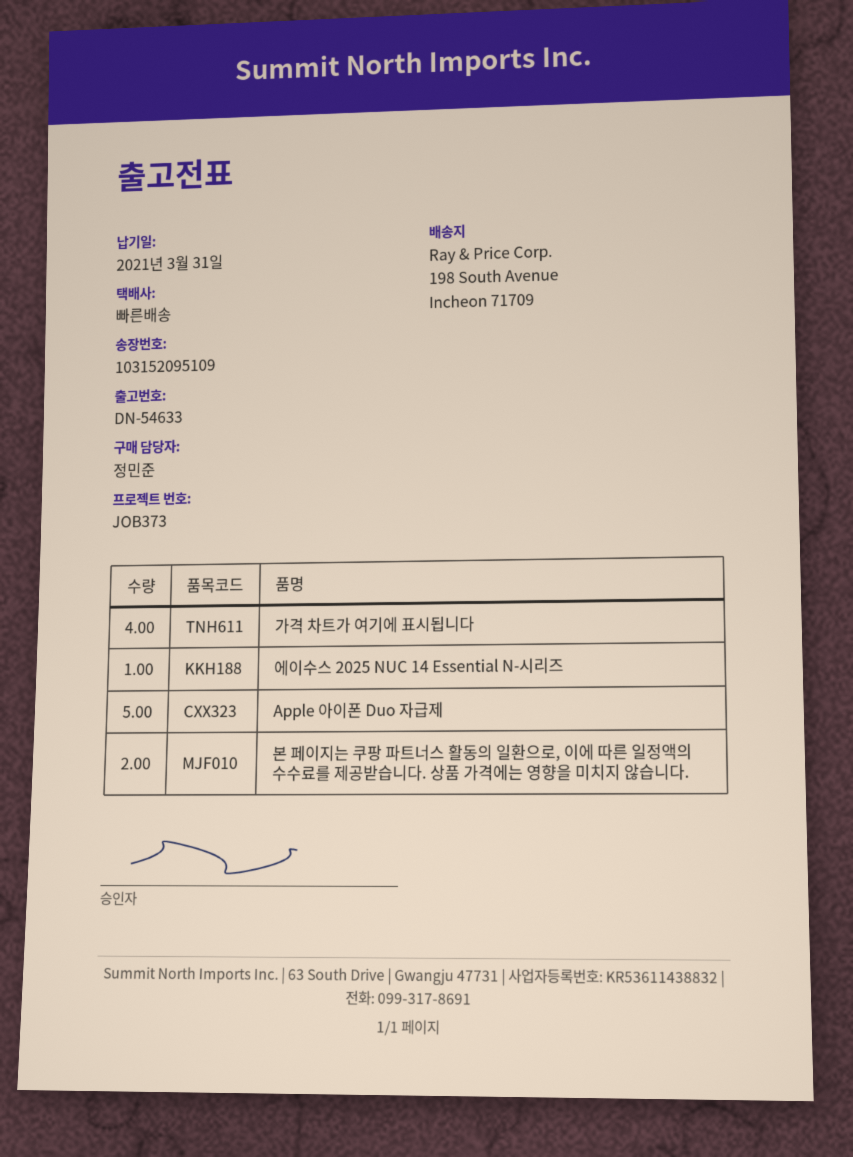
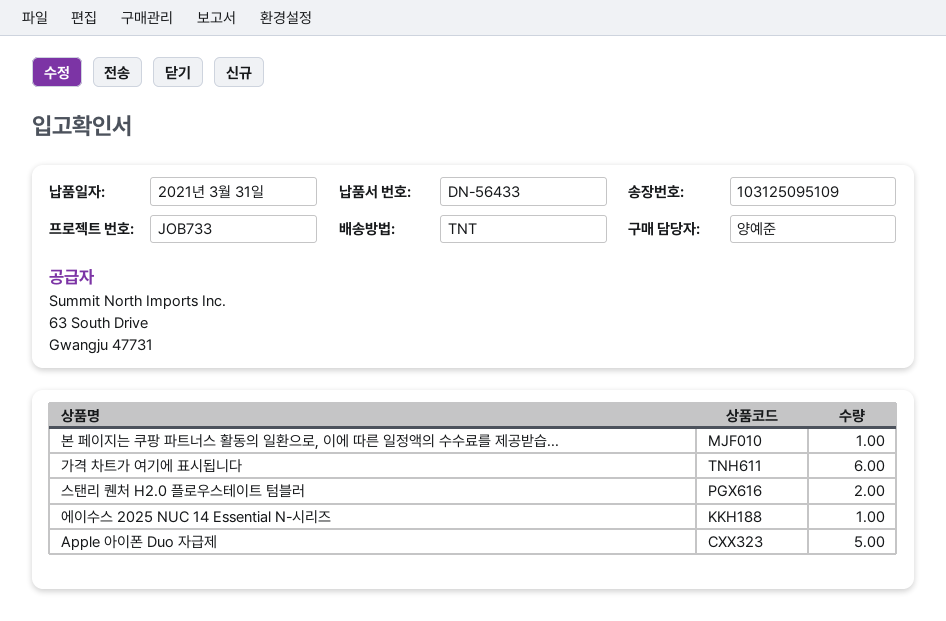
delivery note number: DN-54633 -> DN-56433
reference: JOB373 -> JOB733
ordered by: 정민준 -> 양예준
shipping method: express -> TNT
tracking number: 103152095109 -> 103125095109
가격 차트가 여기에 표시됩니다: 4 -> 6
본 페이지는 쿠팡 파트너스 활동의 일환으로, 이에 따른 일정액의 수수료를 제공받습니다. 상품 가격에는 영향을 미치지 않습니다.: 2 -> 1
스탠리 퀜처 H2.0 플로우스테이트 텀블러: none -> 2

